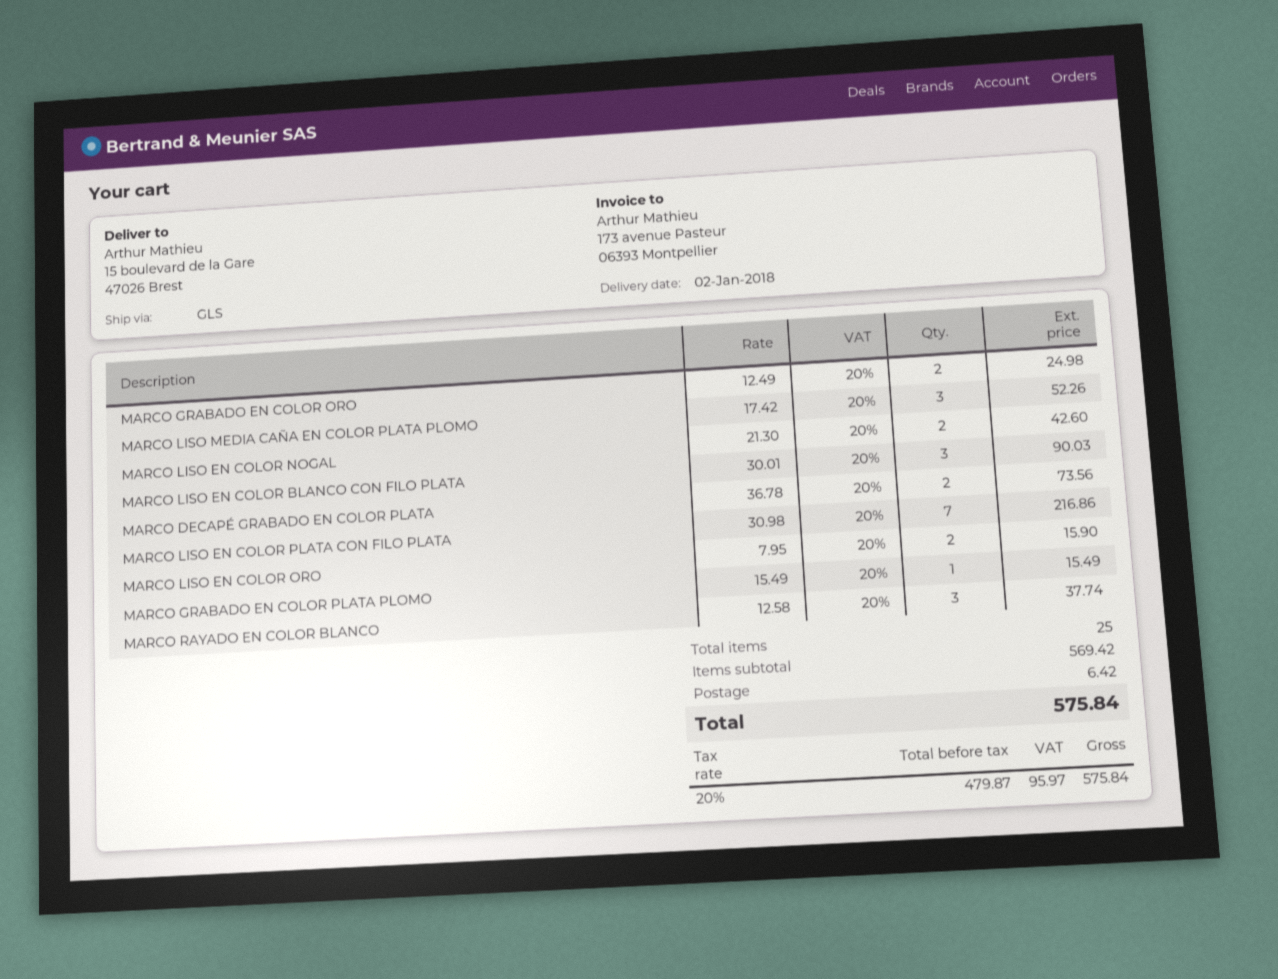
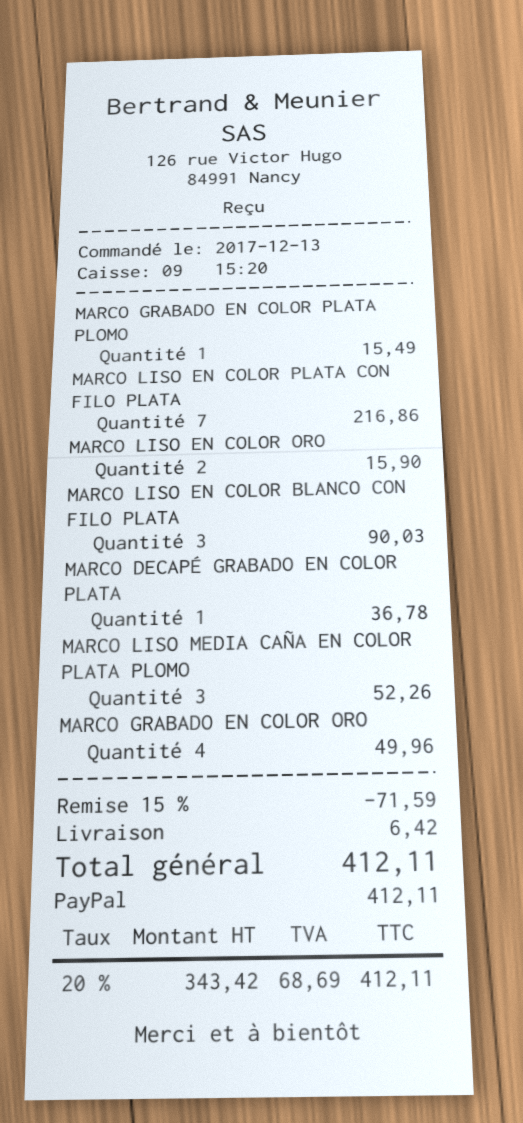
MARCO GRABADO EN COLOR ORO: 2 for 24.98 -> 4 for 49.96
MARCO LISO EN COLOR NOGAL: 2 for 42.60 -> none
MARCO DECAPÉ GRABADO EN COLOR PLATA: 2 for 73.56 -> 1 for 36.78
MARCO RAYADO EN COLOR BLANCO: 3 for 37.74 -> none
discount: none -> 15% = 71.59
net: 479.87 -> 343.42
tax: 20% = 95.97 -> 20% = 68.69
total: 575.84 -> 412.11

